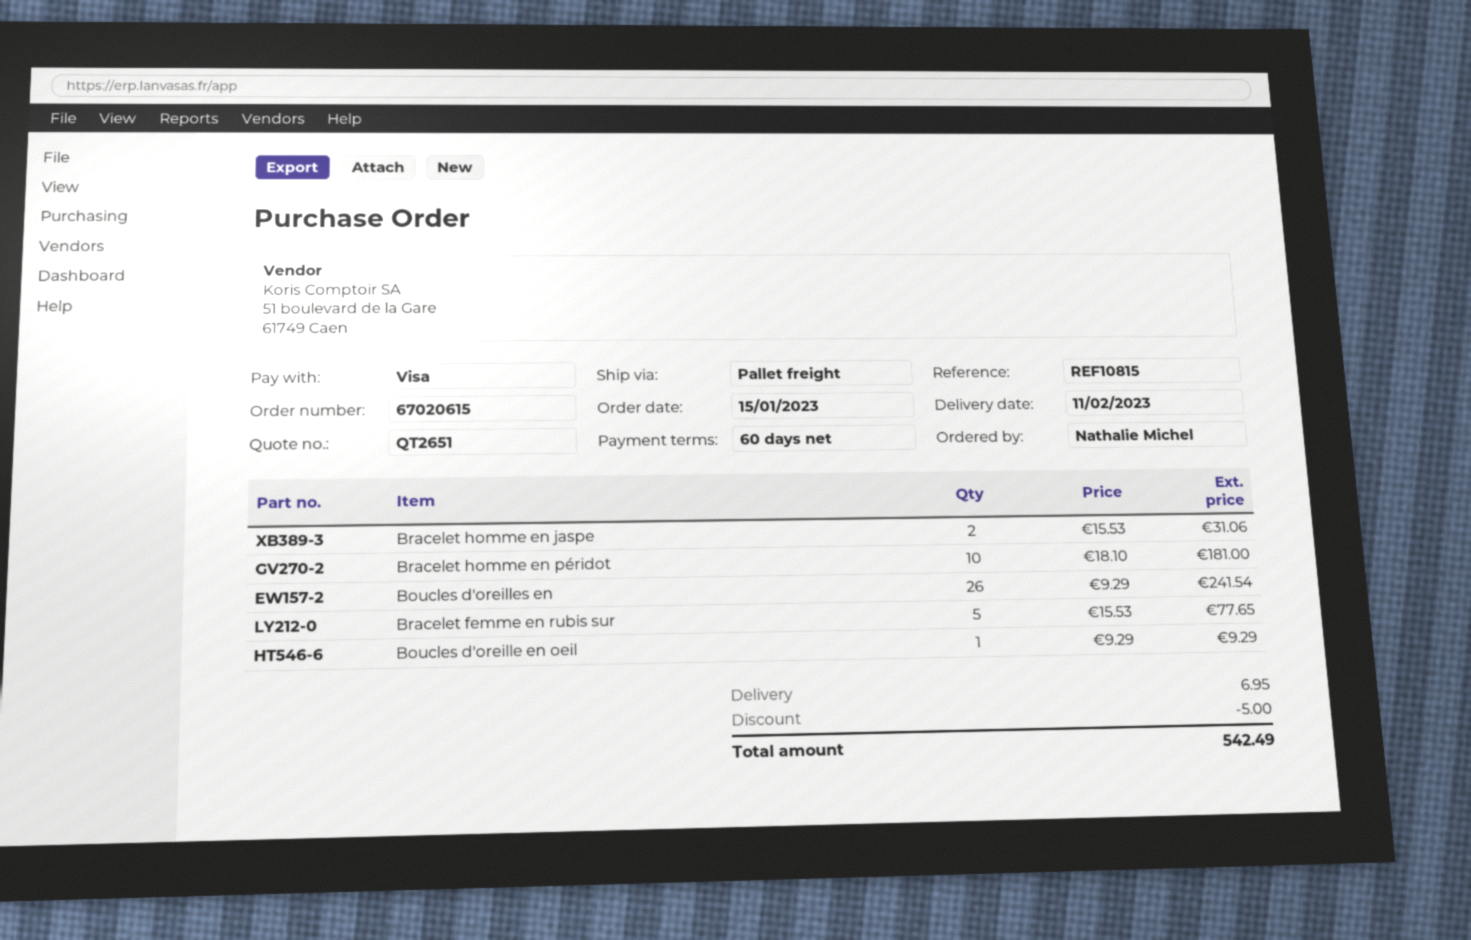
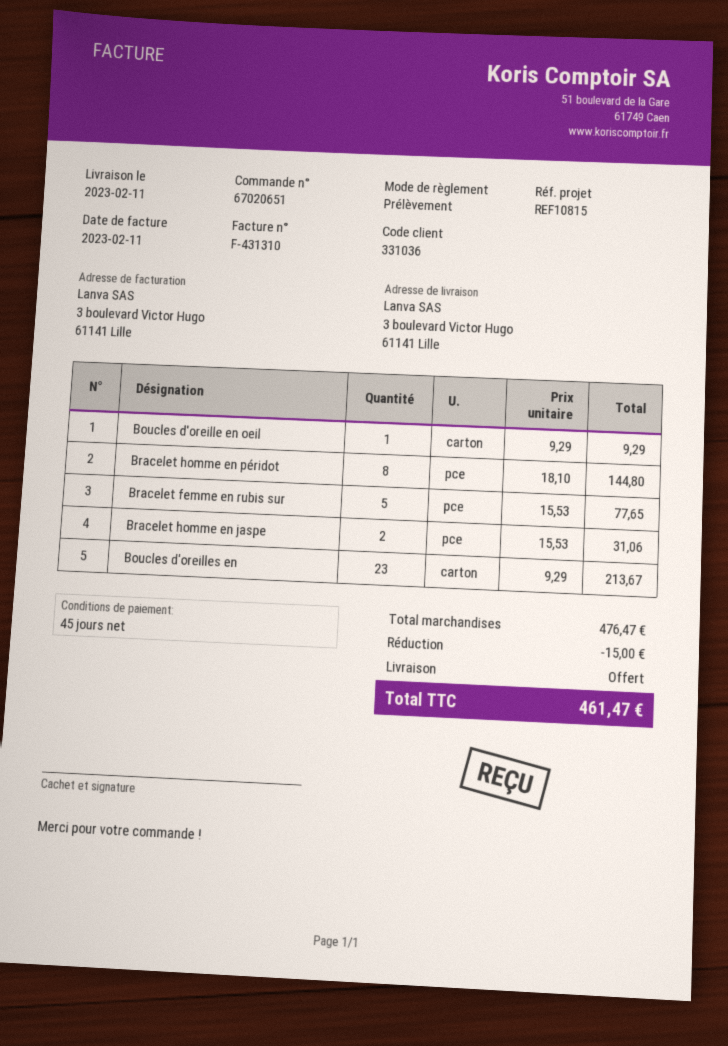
order number: 67020615 -> 67020651
payment terms: 60 days -> 45 days
payment method: Visa -> direct debit
Bracelet homme en péridot: 10 x 18.10 = 181.00 -> 8 x 18.10 = 144.80
Boucles d'oreilles en: 26 x 9.29 = 241.54 -> 23 x 9.29 = 213.67
discount: 5.00 -> 15.00
shipping: 6.95 -> 0.00
total: 542.49 -> 461.47

